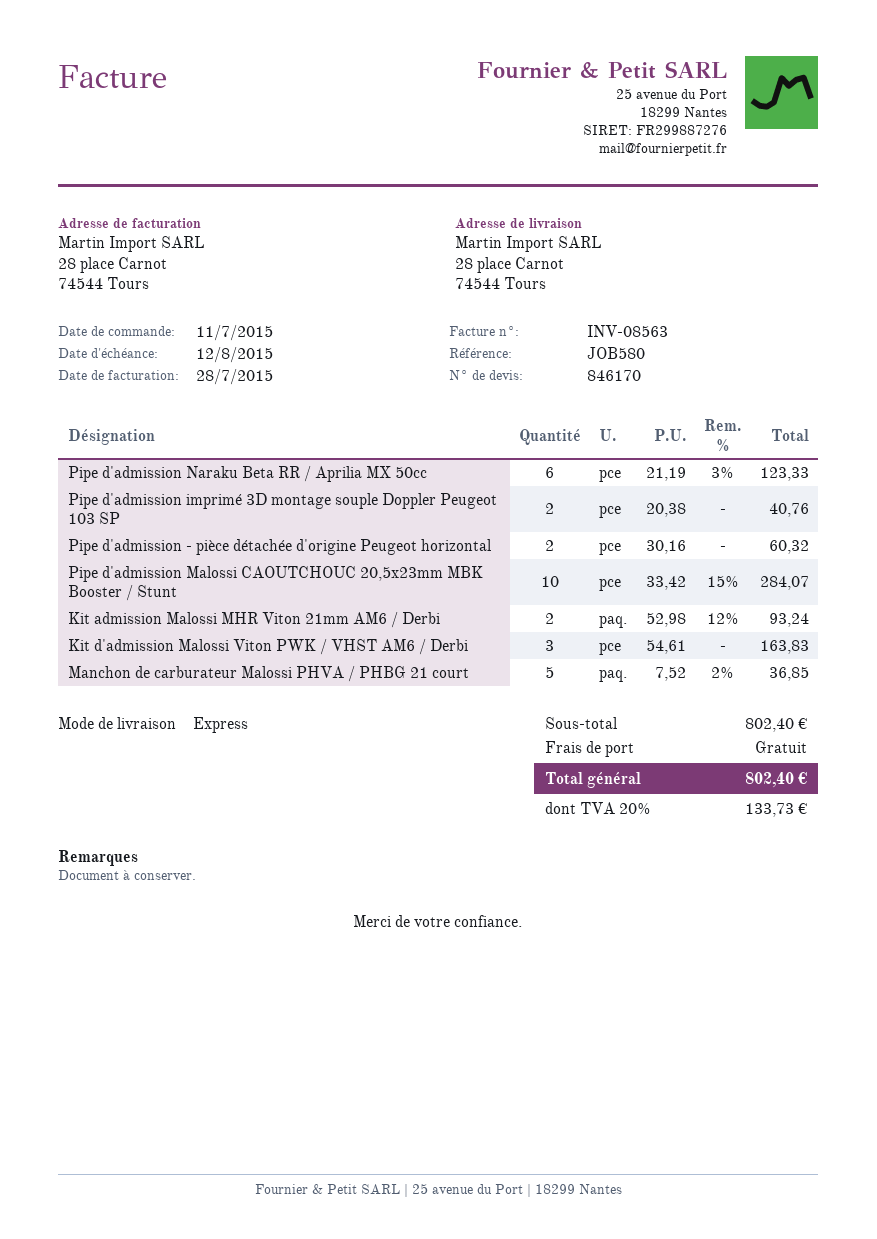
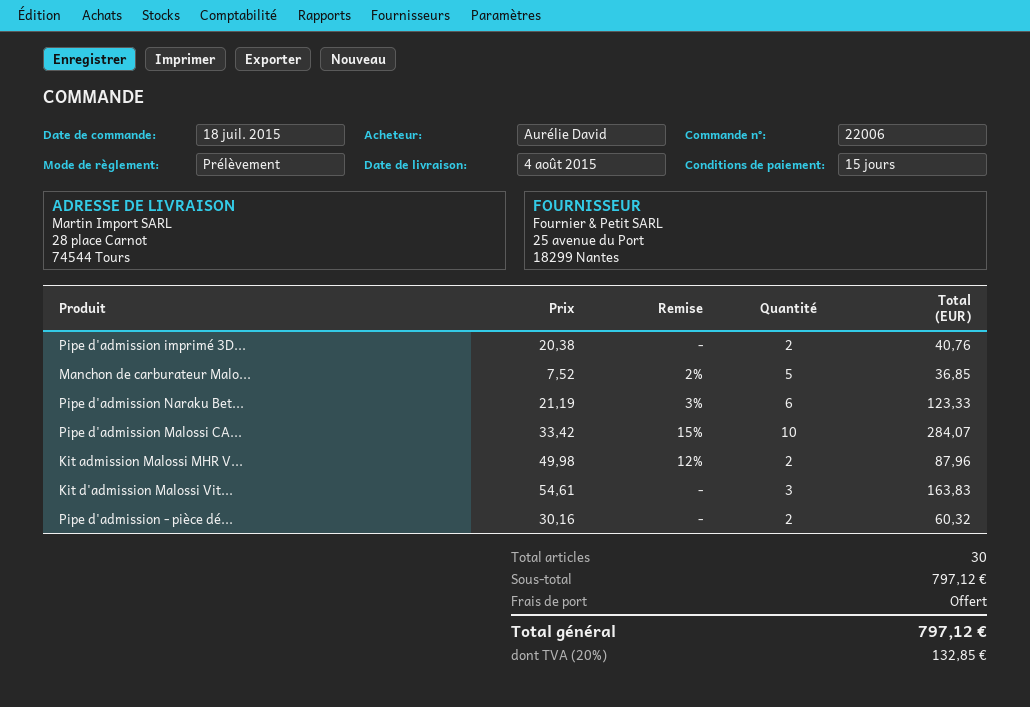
order date: 2015-07-11 -> 2015-07-18
Kit admission Malossi MHR Viton 21mm AM6 / Derbi: 2 x 52.98 - 12% = 93.24 -> 2 x 49.98 - 12% = 87.96
subtotal: 802.40 -> 797.12
tax: 20% = 133.73 -> 20% = 132.85
total: 802.40 -> 797.12

